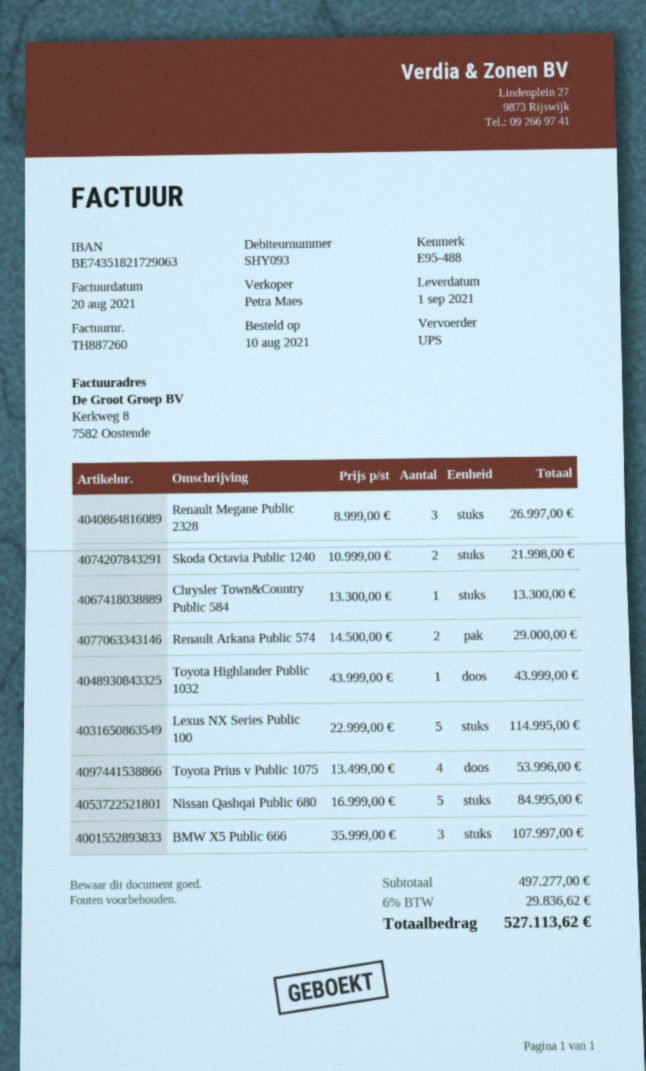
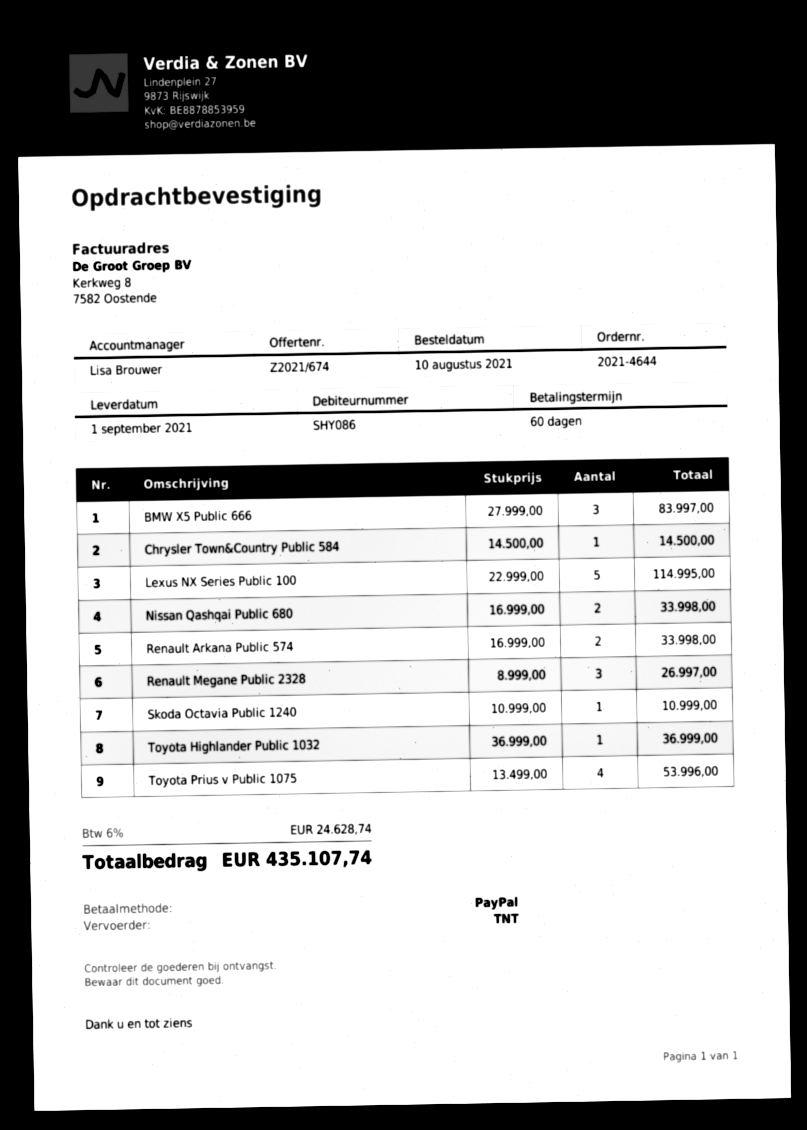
customer number: SHY093 -> SHY086
sales rep: Petra Maes -> Lisa Brouwer
shipping method: UPS -> TNT
Skoda Octavia Public 1240: 2 x 10999.00 = 21998.00 -> 1 x 10999.00 = 10999.00
Chrysler Town&Country Public 584: 1 x 13300.00 = 13300.00 -> 1 x 14500.00 = 14500.00
Renault Arkana Public 574: 2 x 14500.00 = 29000.00 -> 2 x 16999.00 = 33998.00
Toyota Highlander Public 1032: 1 x 43999.00 = 43999.00 -> 1 x 36999.00 = 36999.00
Nissan Qashqai Public 680: 5 x 16999.00 = 84995.00 -> 2 x 16999.00 = 33998.00
BMW X5 Public 666: 3 x 35999.00 = 107997.00 -> 3 x 27999.00 = 83997.00
tax: 6% = 29836.62 -> 6% = 24628.74
total: 527113.62 -> 435107.74

